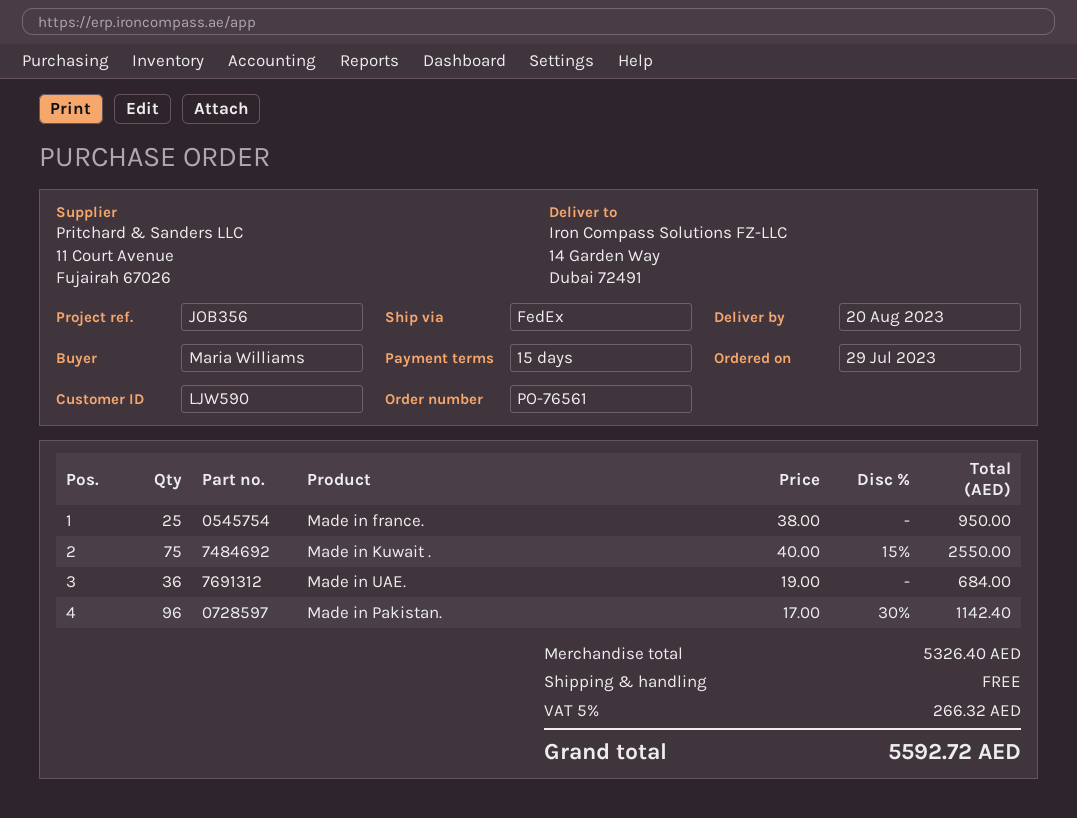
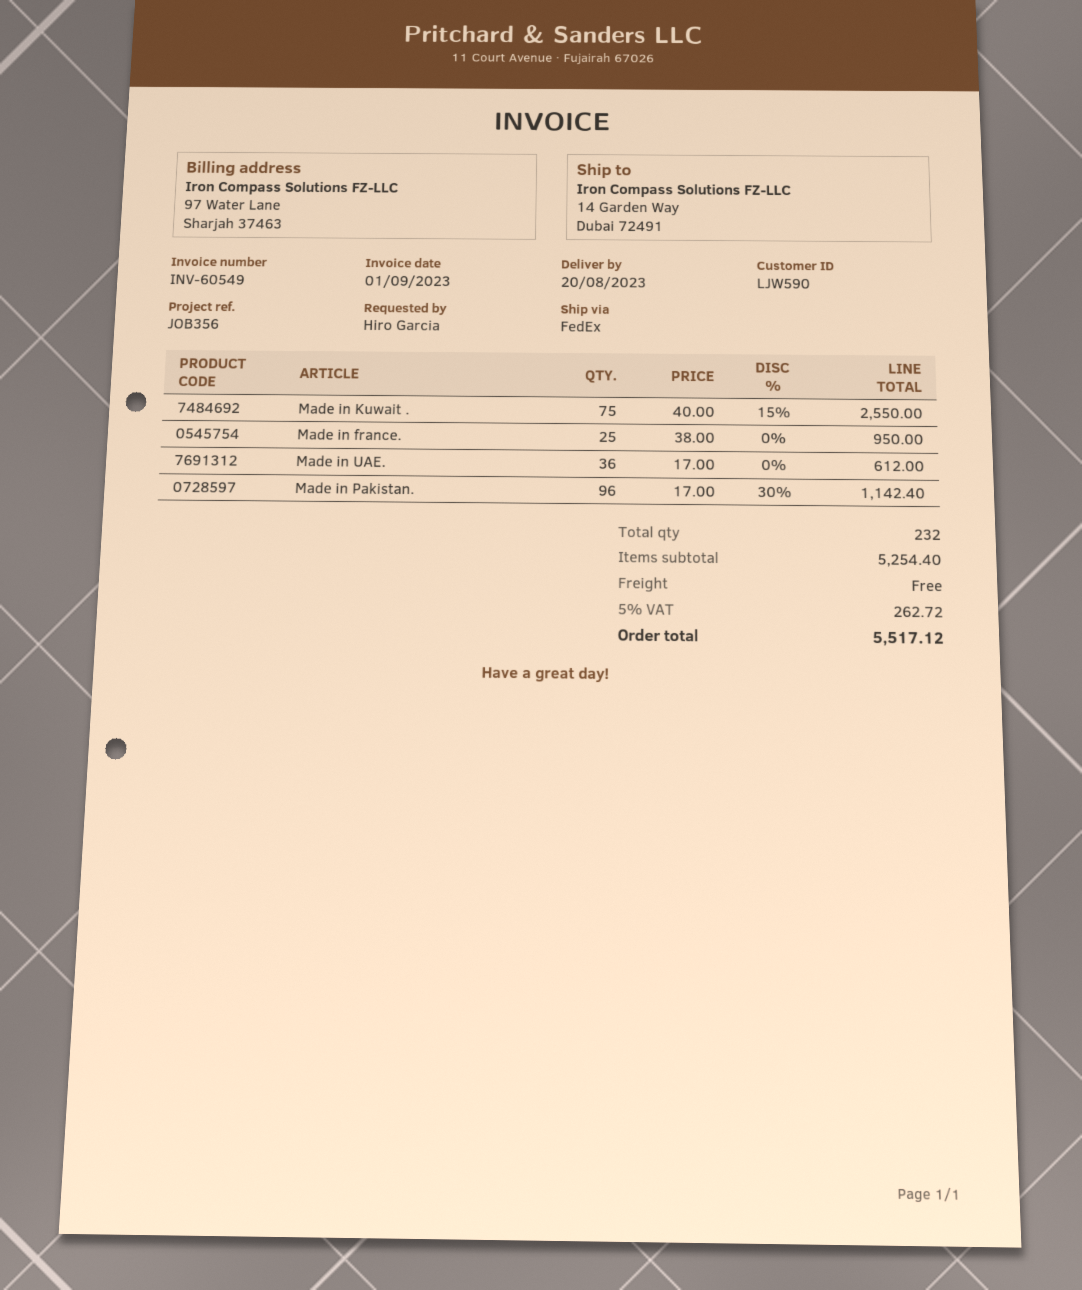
ordered by: Maria Williams -> Hiro Garcia
Made in UAE.: 36 x 19.00 = 684.00 -> 36 x 17.00 = 612.00
subtotal: 5326.40 -> 5254.40
tax: 5% = 266.32 -> 5% = 262.72
total: 5592.72 -> 5517.12

